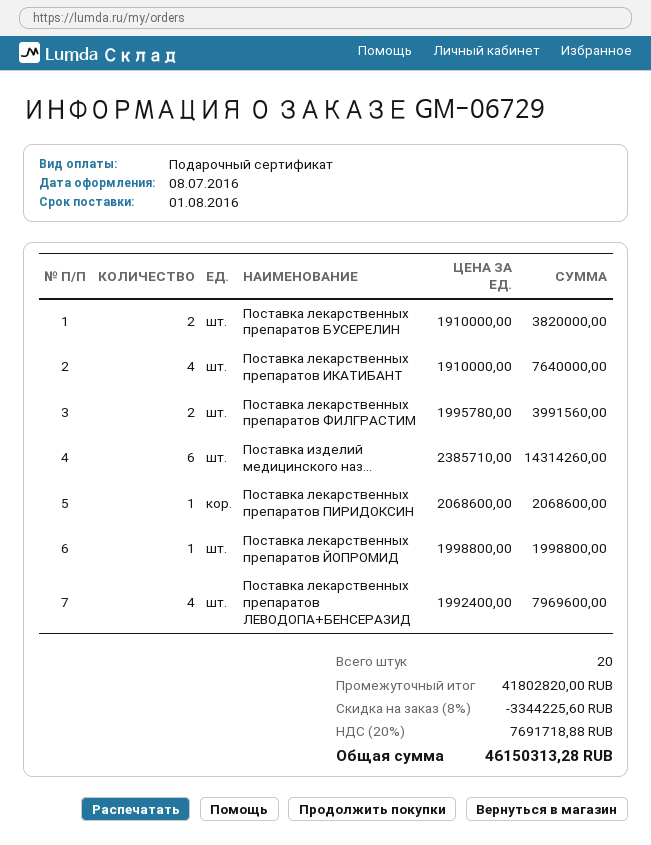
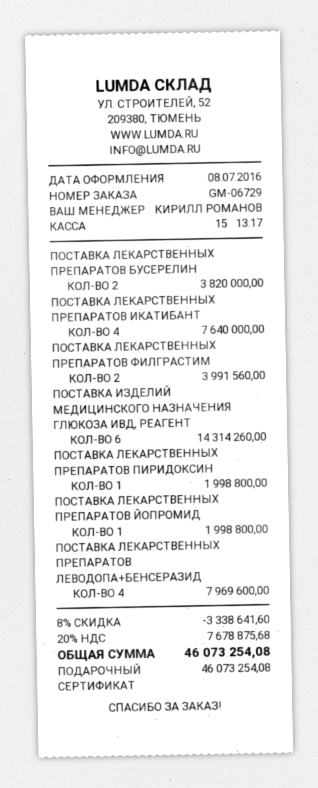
Поставка лекарственных препаратов ПИРИДОКСИН: 1 for 2068600.00 -> 1 for 1998800.00
discount: 8% = 3344225.60 -> 8% = 3338641.60
tax: 20% = 7691718.88 -> 20% = 7678875.68
total: 46150313.28 -> 46073254.08

